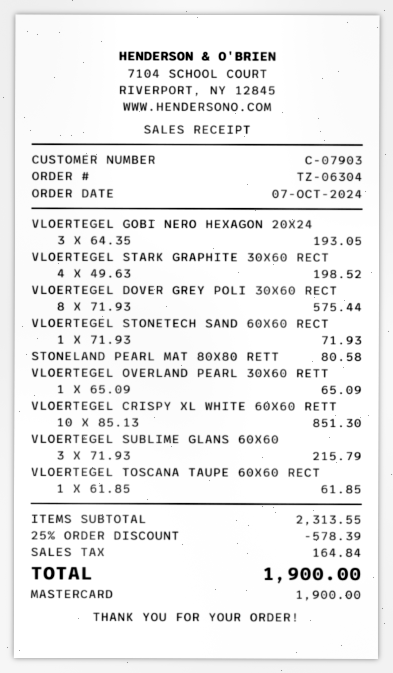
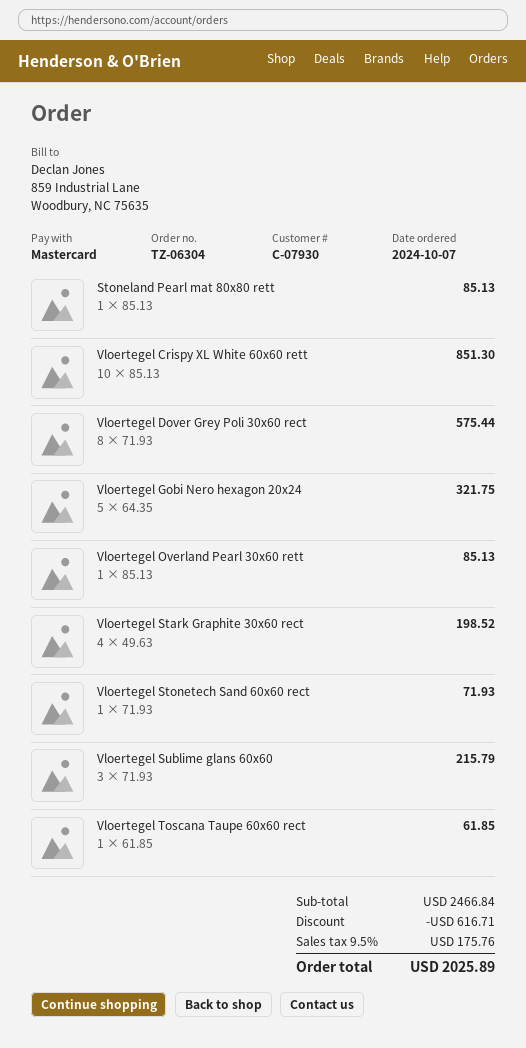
customer number: C-07903 -> C-07930
VLOERTEGEL GOBI NERO HEXAGON 20X24: 3 x 64.35 = 193.05 -> 5 x 64.35 = 321.75
STONELAND PEARL MAT 80X80 RETT: 1 x 80.58 = 80.58 -> 1 x 85.13 = 85.13
VLOERTEGEL OVERLAND PEARL 30X60 RETT: 1 x 65.09 = 65.09 -> 1 x 85.13 = 85.13
subtotal: 2313.55 -> 2466.84
discount: 578.39 -> 616.71
tax: 164.84 -> 175.76
total: 1900.00 -> 2025.89

